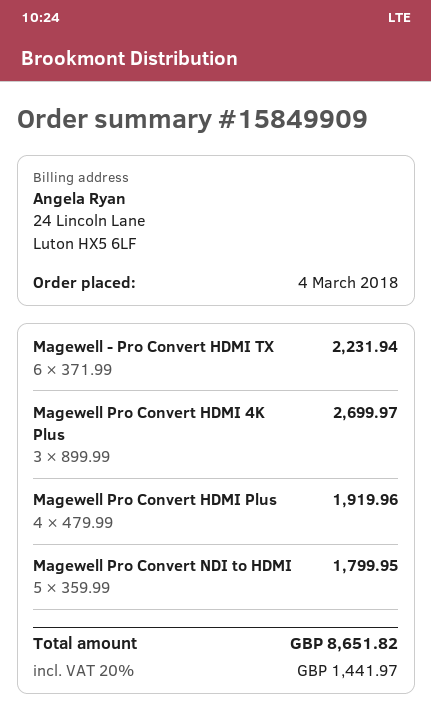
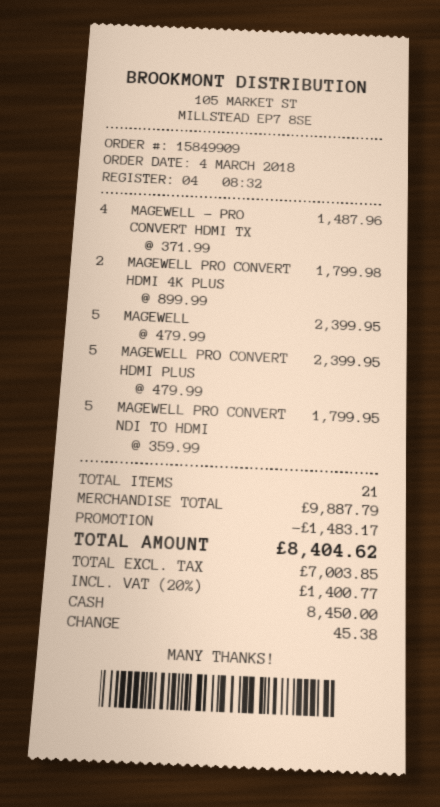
Magewell - Pro Convert HDMI TX: 6 x 371.99 = 2231.94 -> 4 x 371.99 = 1487.96
Magewell Pro Convert HDMI 4K Plus: 3 x 899.99 = 2699.97 -> 2 x 899.99 = 1799.98
Magewell Pro Convert HDMI Plus: 4 x 479.99 = 1919.96 -> 5 x 479.99 = 2399.95
MAGEWELL: none -> 5 x 479.99 = 2399.95
discount: none -> 1483.17
tax: 20% = 1441.97 -> 20% = 1400.77
total: 8651.82 -> 8404.62

